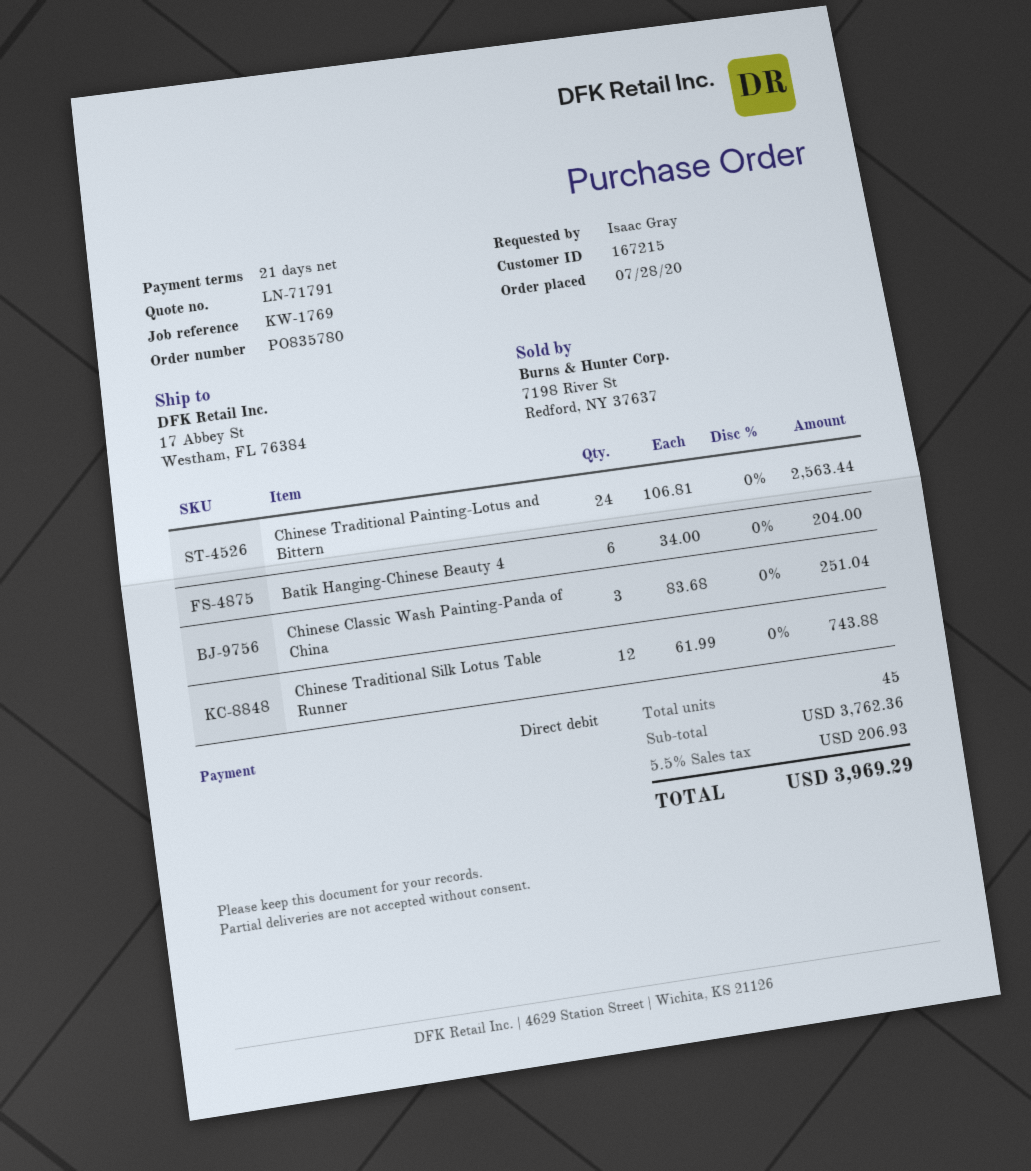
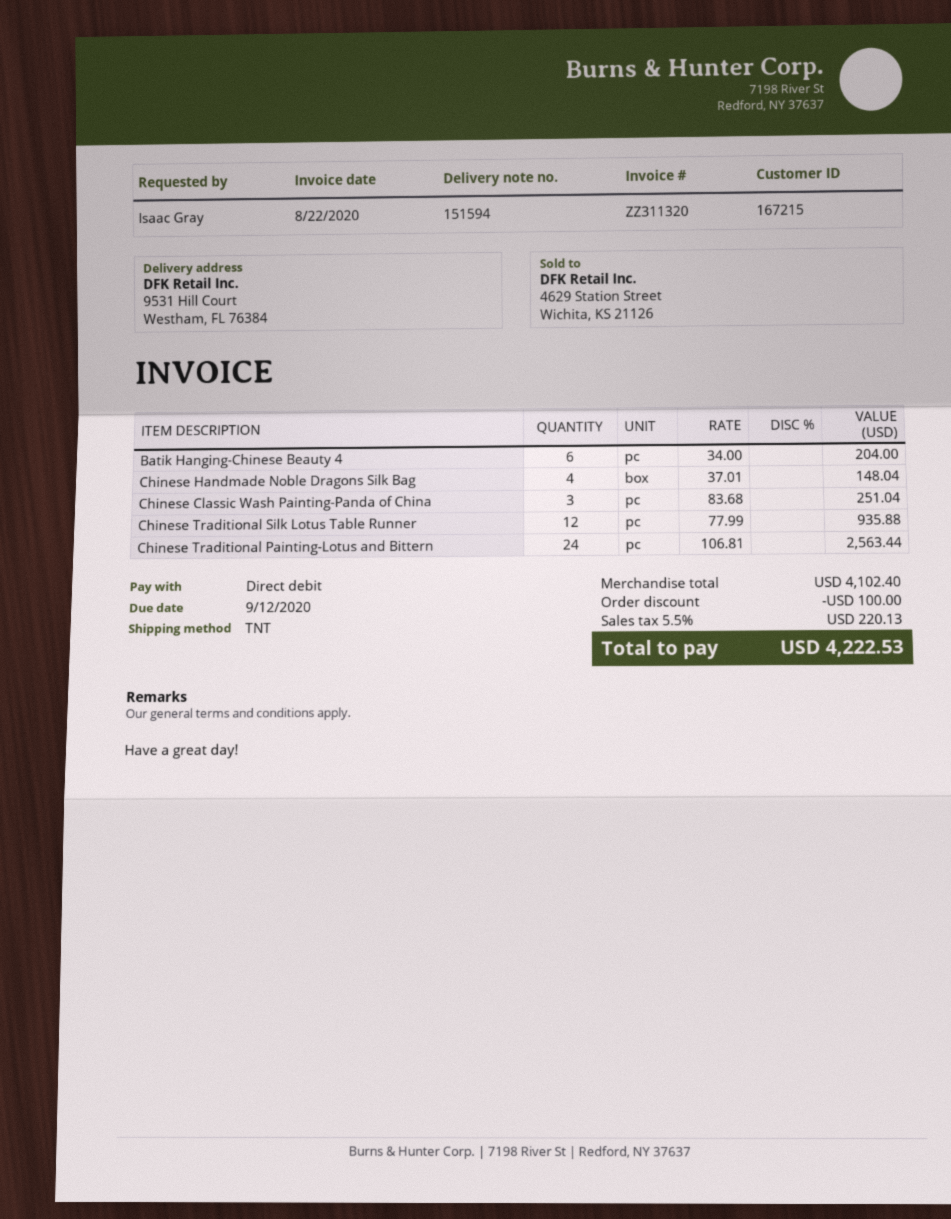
ship to: 17 Abbey St, Westham, FL 76384 -> 9531 Hill Court, Westham, FL 76384
Chinese Traditional Silk Lotus Table Runner: 12 x 61.99 = 743.88 -> 12 x 77.99 = 935.88
Chinese Handmade Noble Dragons Silk Bag: none -> 4 x 37.01 = 148.04
subtotal: 3762.36 -> 4102.40
discount: none -> 100.00
tax: 5.5% = 206.93 -> 5.5% = 220.13
total: 3969.29 -> 4222.53

